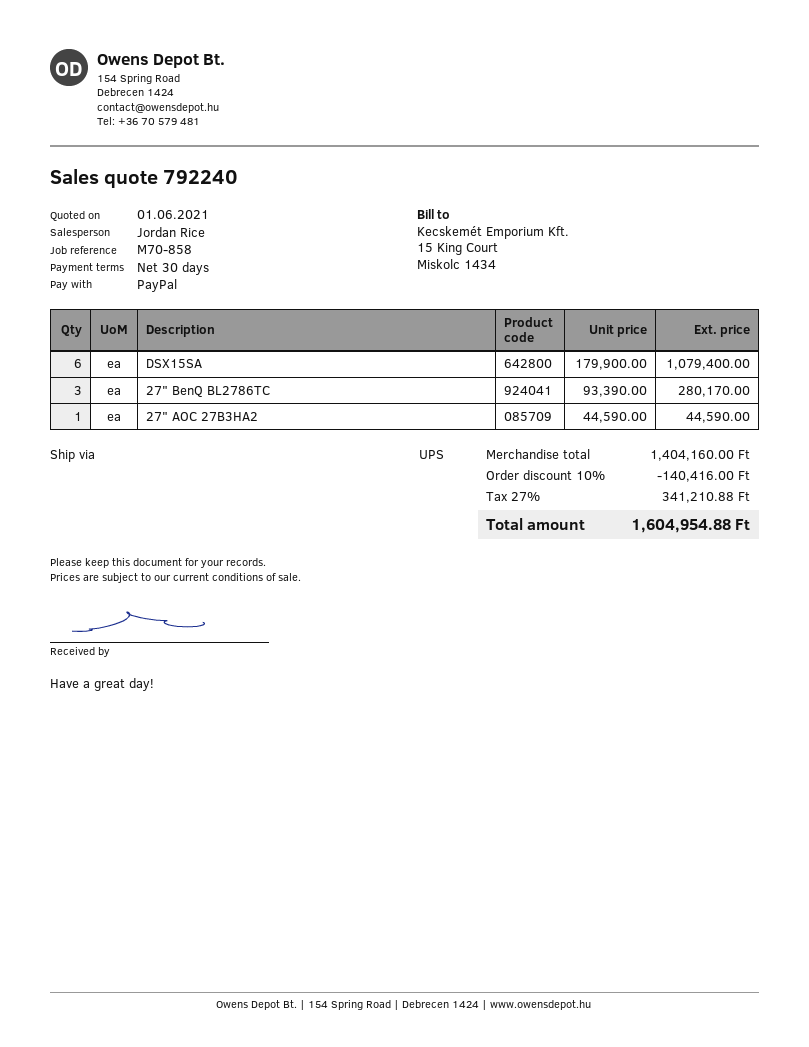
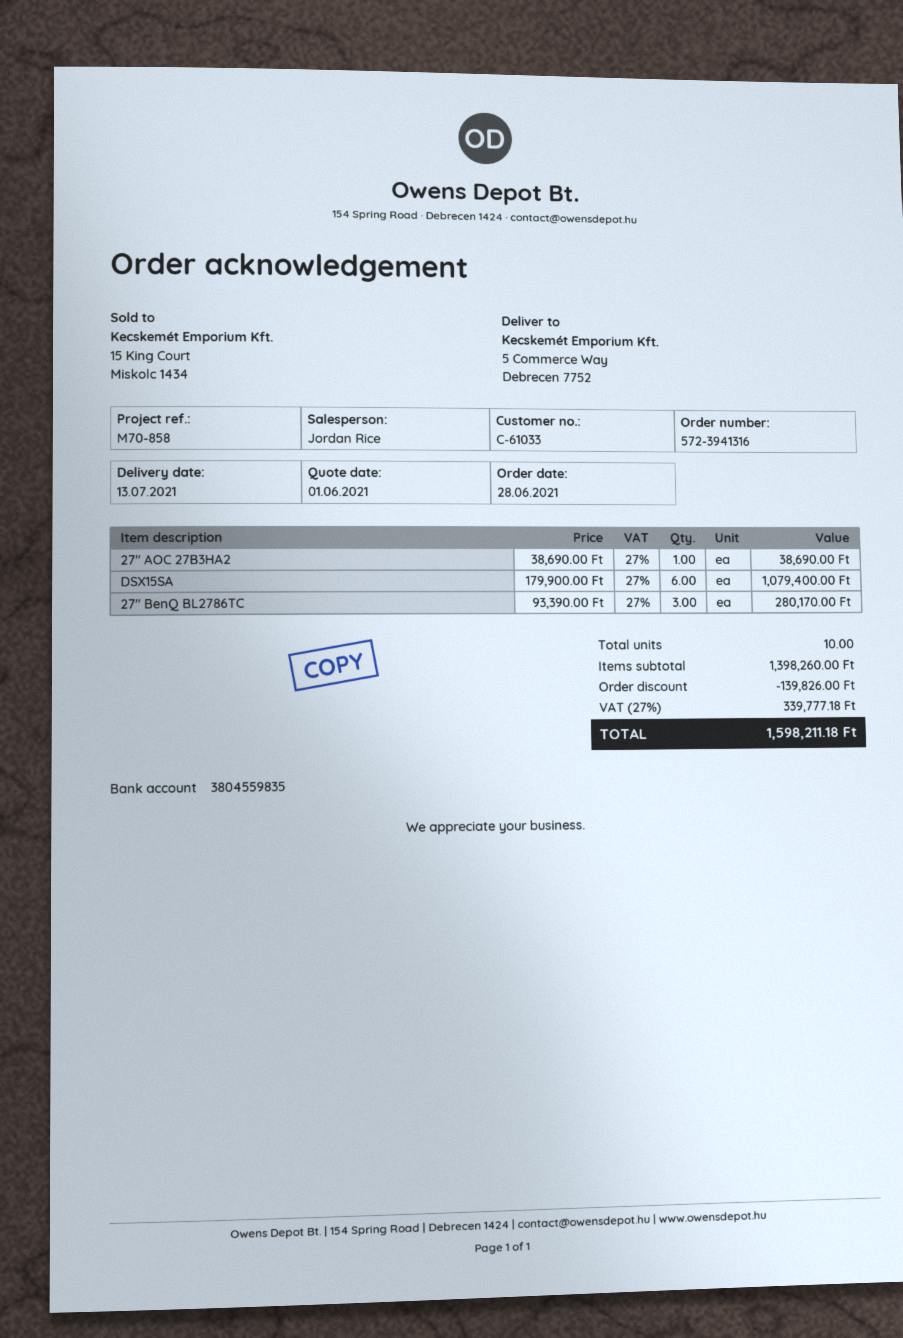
27" AOC 27B3HA2: 1 x 44590.00 = 44590.00 -> 1 x 38690.00 = 38690.00
subtotal: 1404160.00 -> 1398260.00
discount: 140416.00 -> 139826.00
tax: 27% = 341210.88 -> 27% = 339777.18
total: 1604954.88 -> 1598211.18

